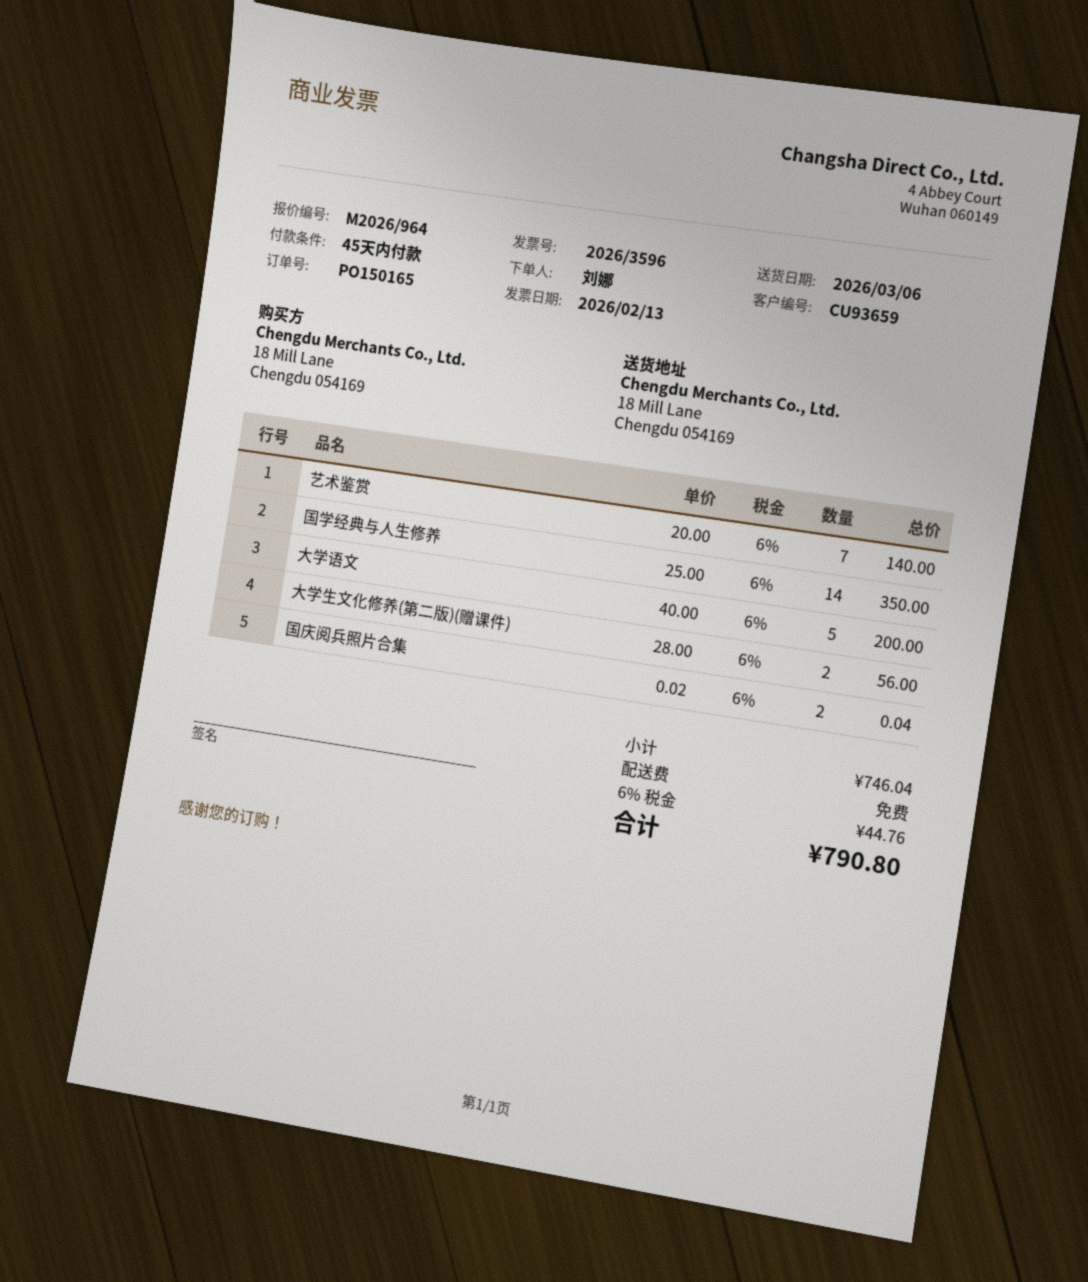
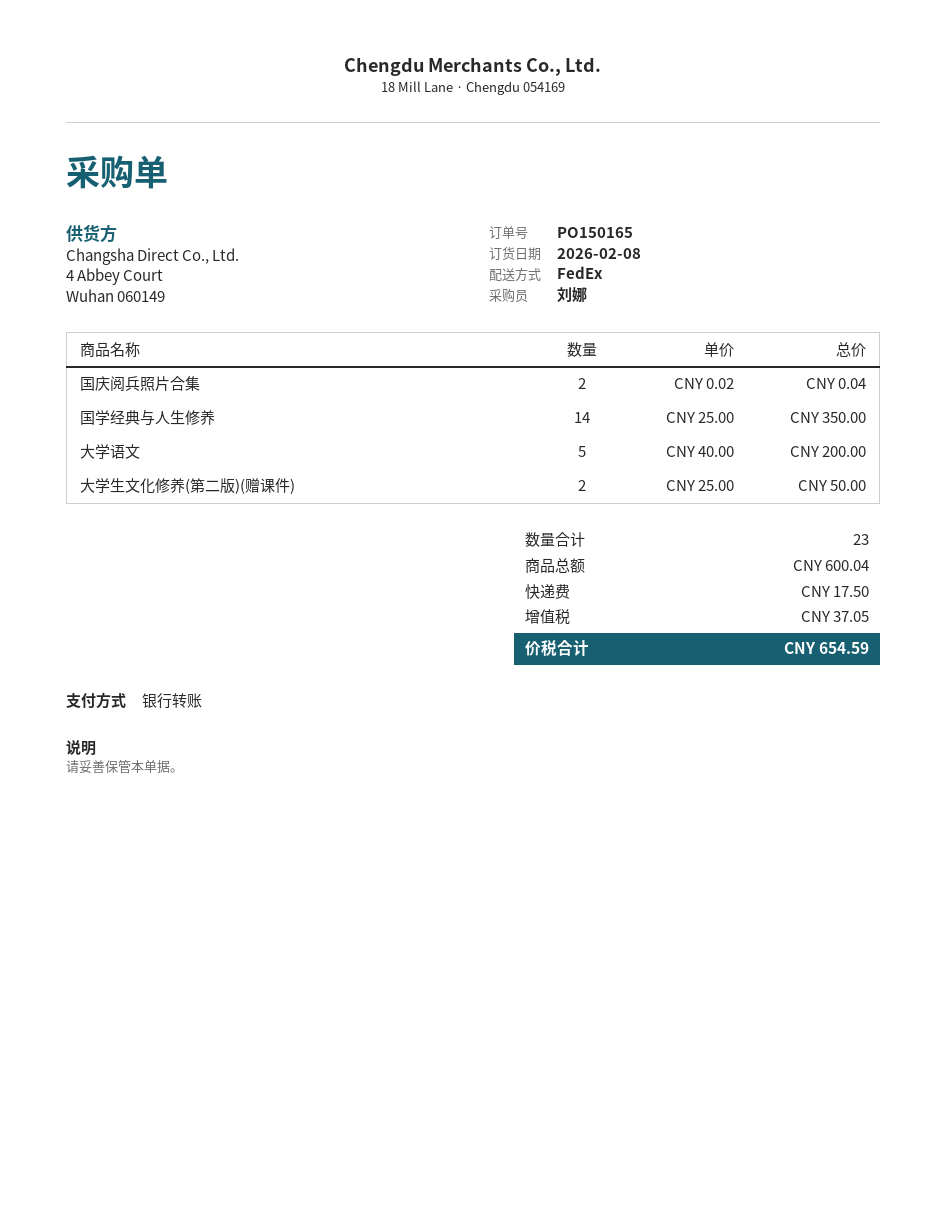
艺术鉴赏: 7 x 20.00 = 140.00 -> none
大学生文化修养(第二版)(赠课件): 2 x 28.00 = 56.00 -> 2 x 25.00 = 50.00
subtotal: 746.04 -> 600.04
shipping: 0.00 -> 17.50
tax: 44.76 -> 37.05
total: 790.80 -> 654.59

